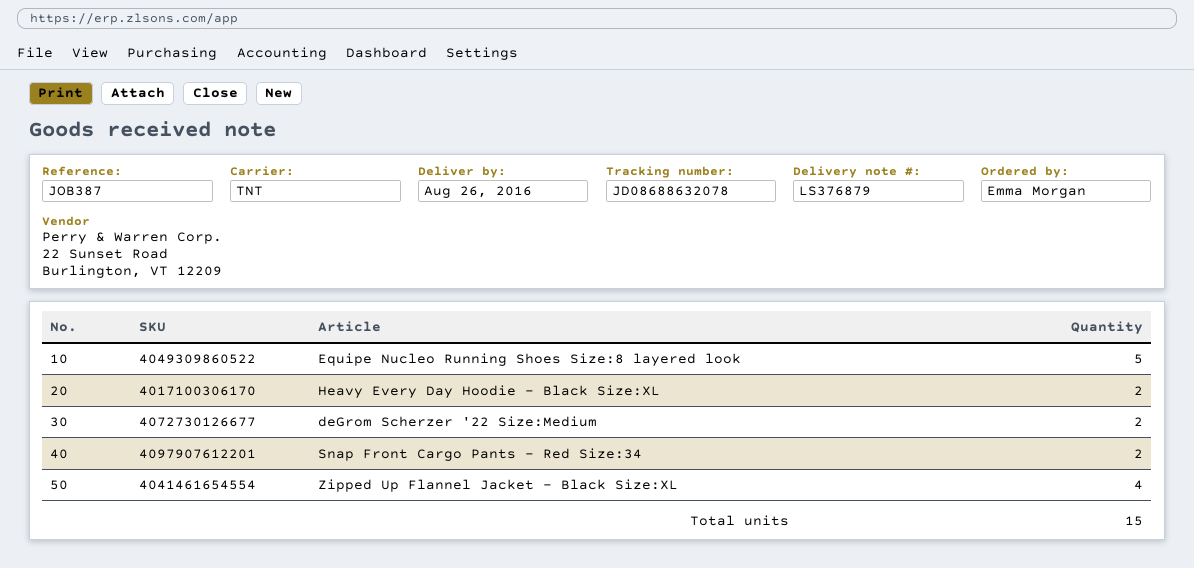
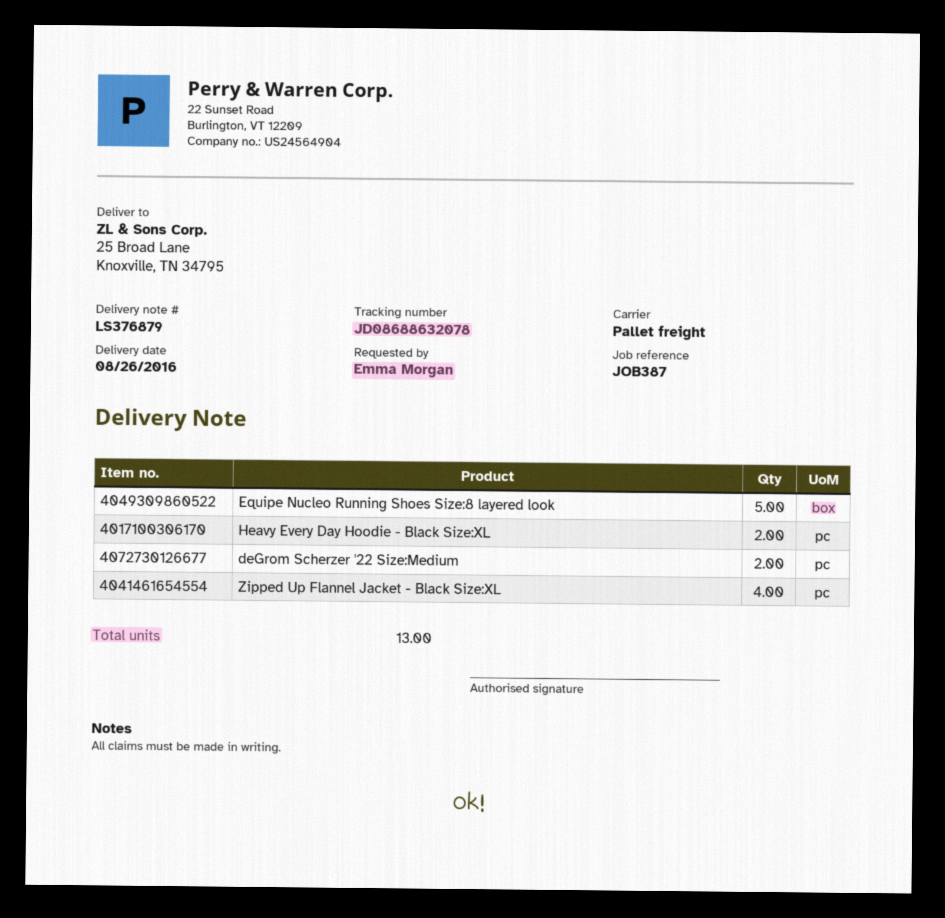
shipping method: TNT -> pallet freight
Snap Front Cargo Pants - Red Size:34: 2 -> none
total quantity: 15 -> 13

